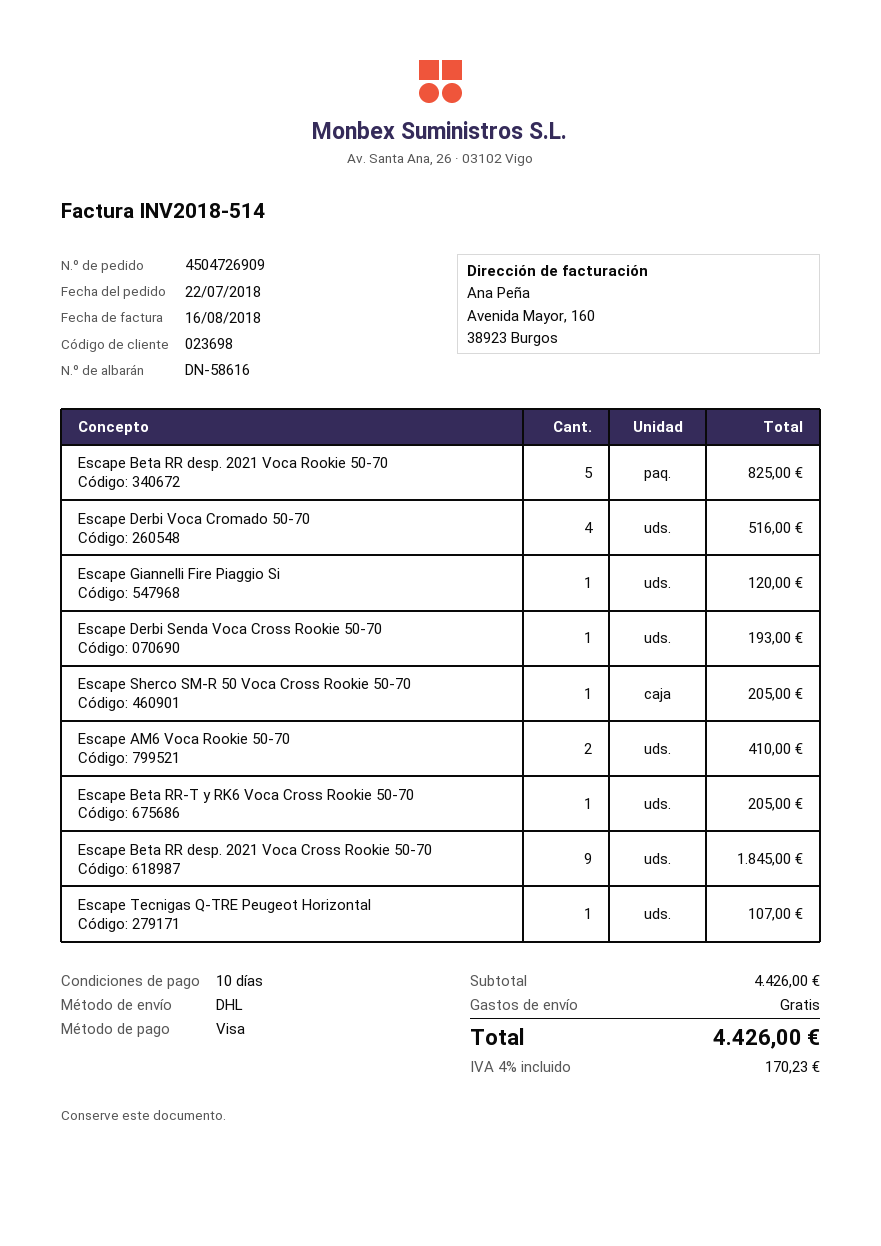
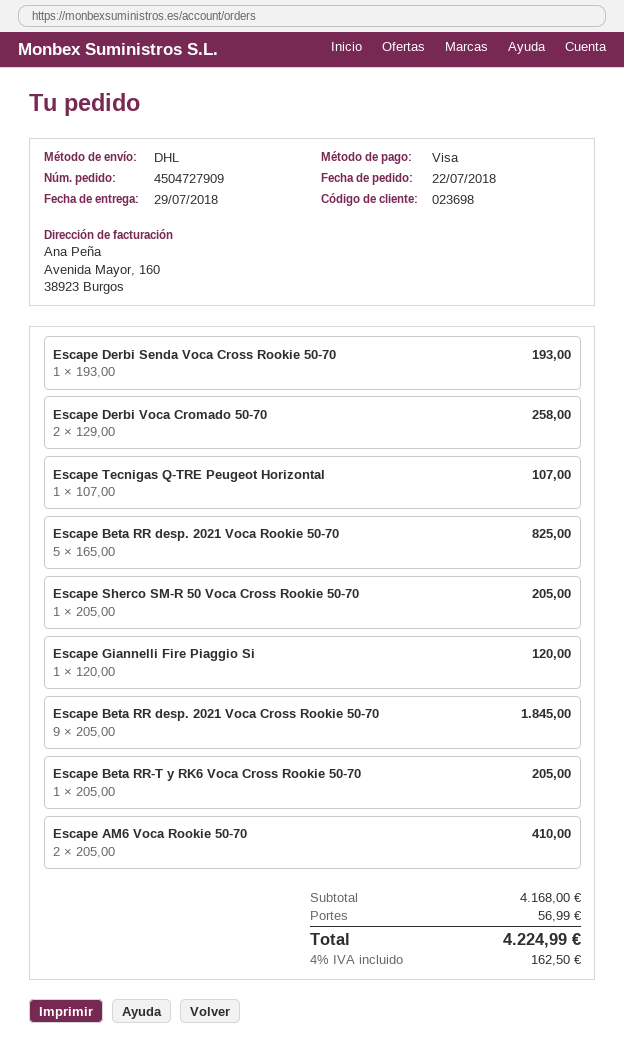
order number: 4504726909 -> 4504727909
Escape Derbi Voca Cromado 50-70: 4 for 516.00 -> 2 for 258.00
subtotal: 4426.00 -> 4168.00
shipping: 0.00 -> 56.99
tax: 4% = 170.23 -> 4% = 162.50
total: 4426.00 -> 4224.99

